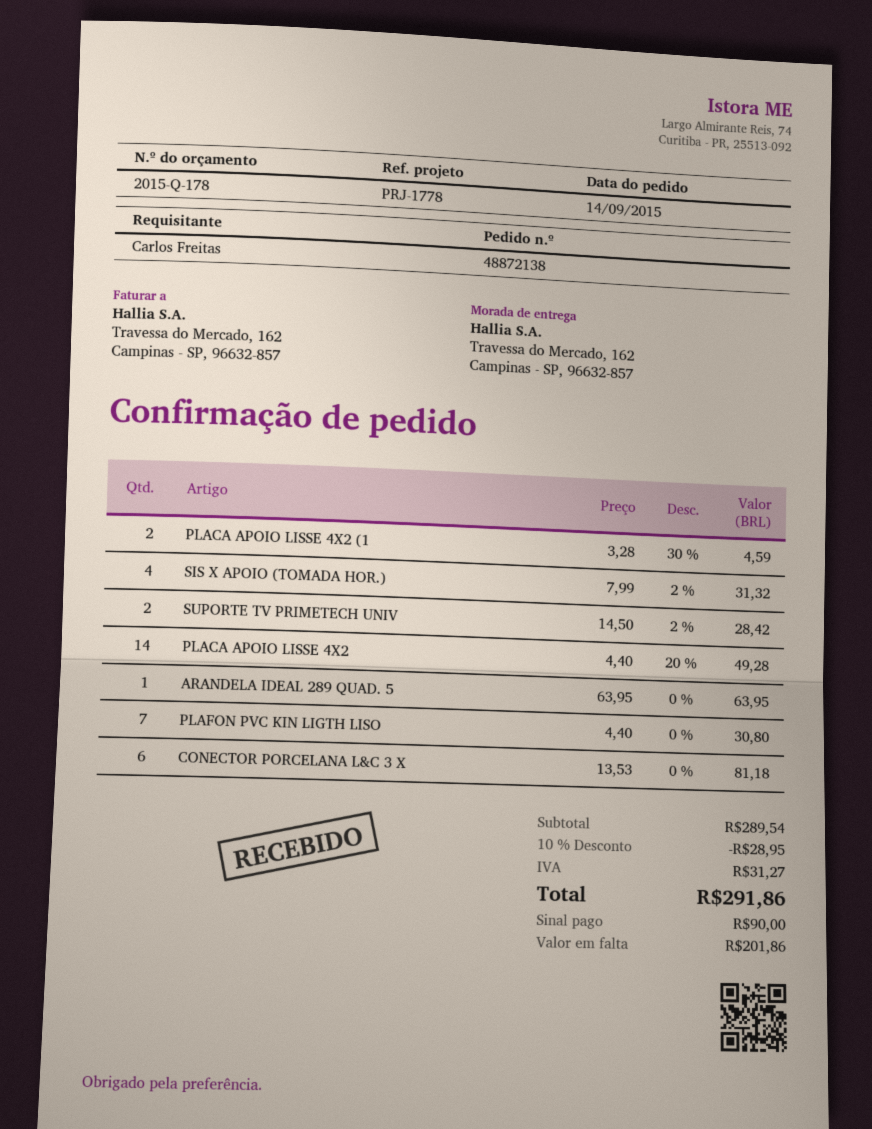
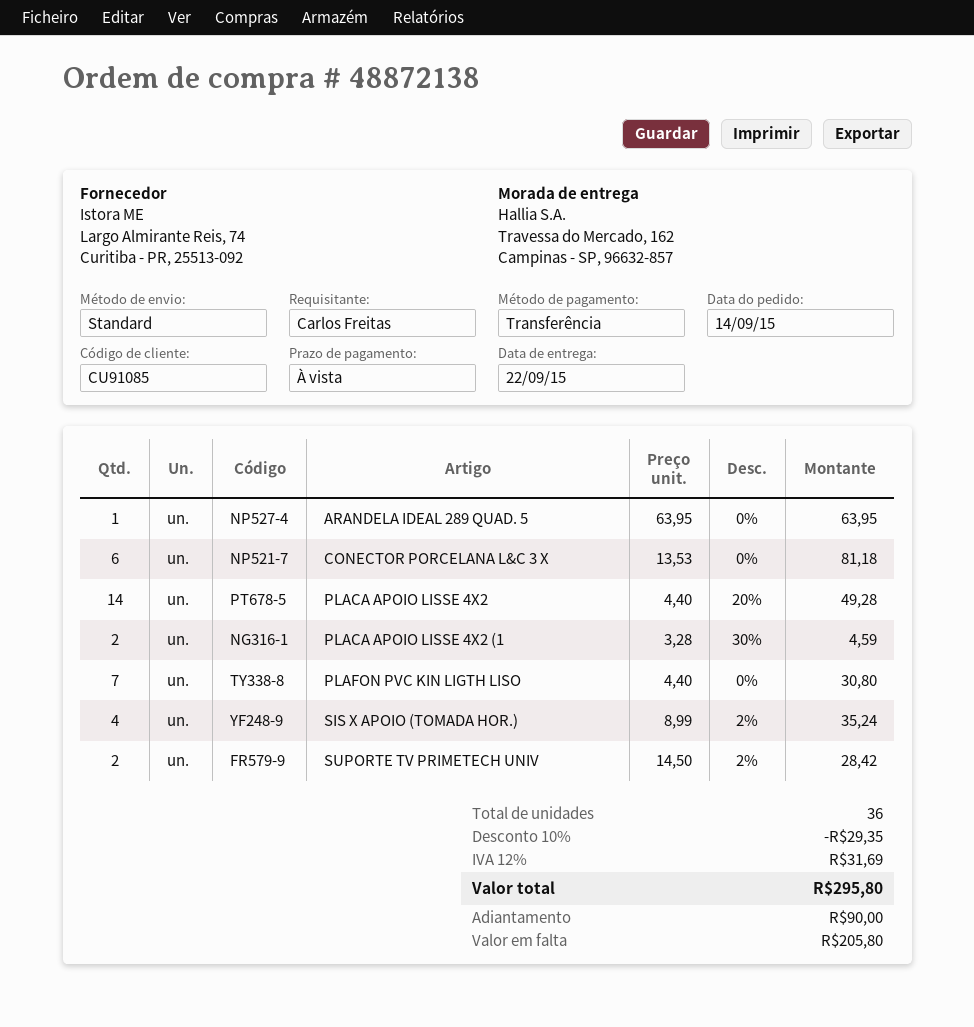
SIS X APOIO (TOMADA HOR.): 4 x 7.99 - 2% = 31.32 -> 4 x 8.99 - 2% = 35.24
discount: 10% = 28.95 -> 10% = 29.35
tax: 31.27 -> 31.69
total: 291.86 -> 295.80
balance: 201.86 -> 205.80

